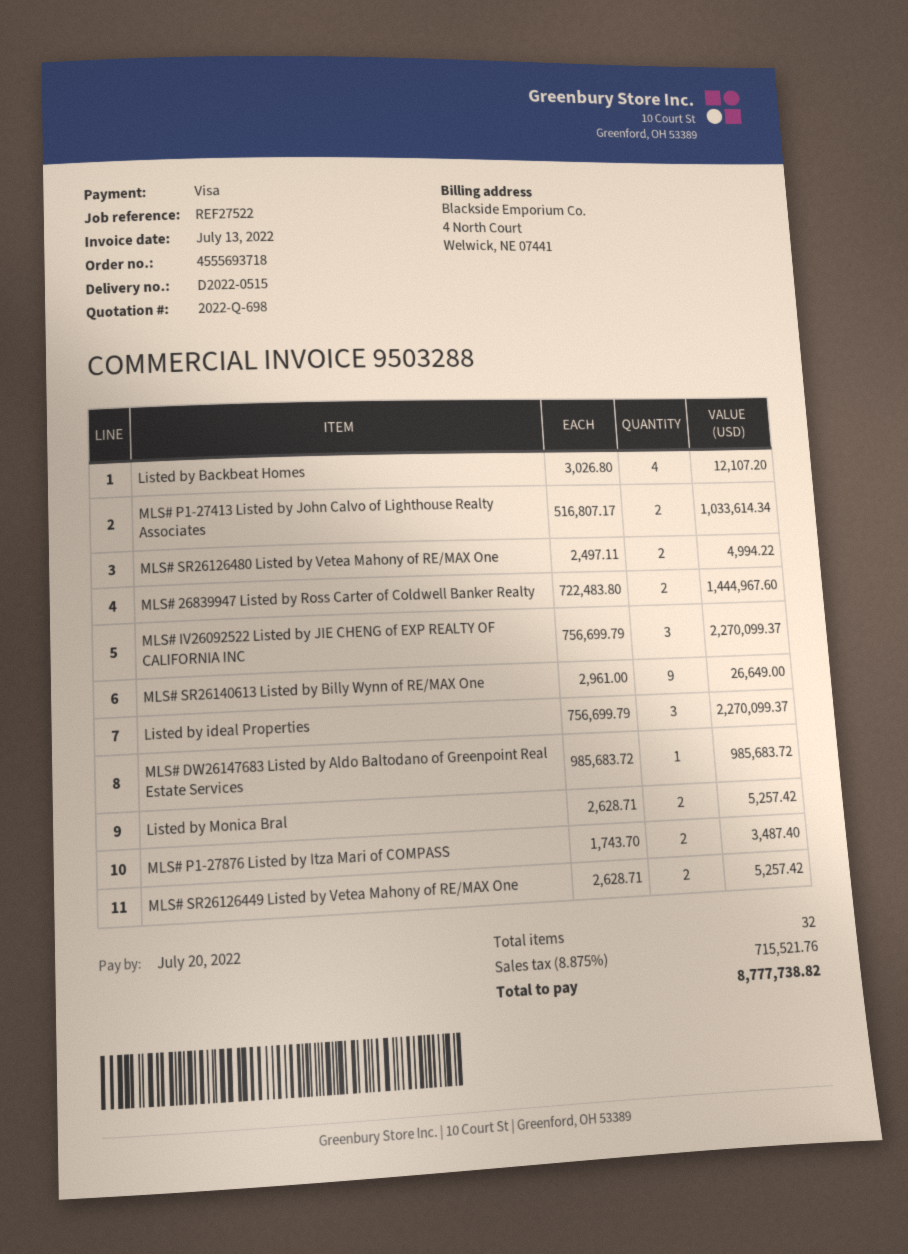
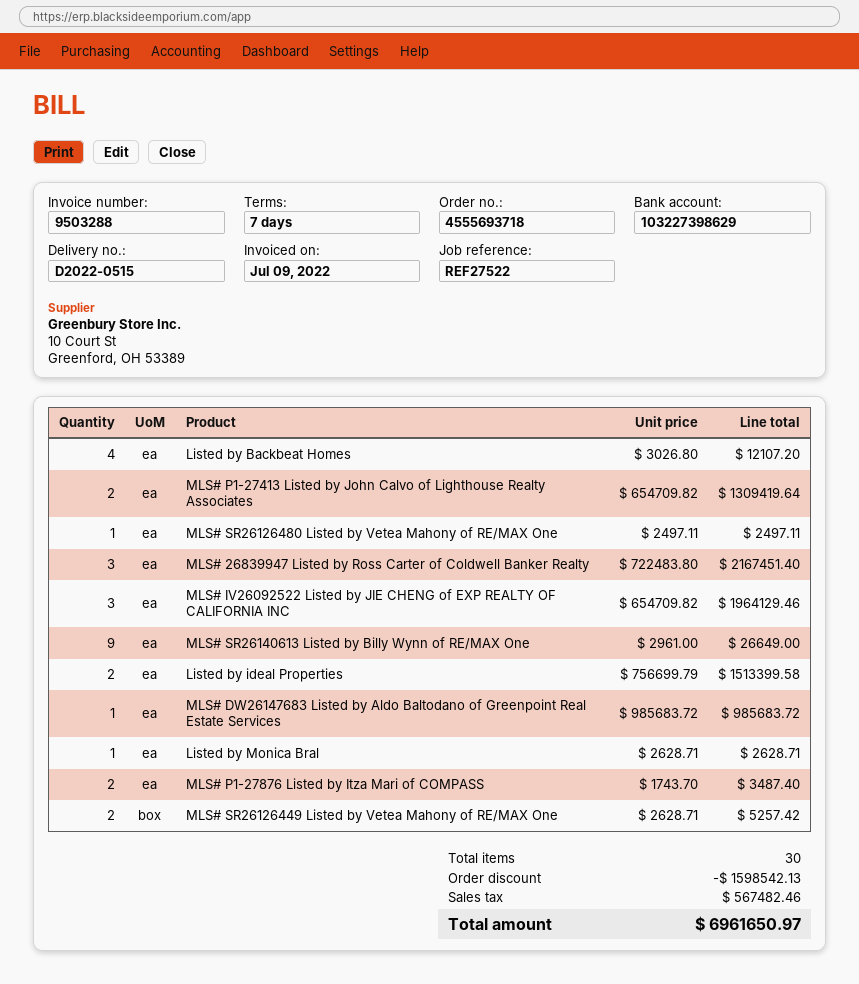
invoice date: 2022-07-13 -> 2022-07-09
MLS# P1-27413 Listed by John Calvo of Lighthouse Realty Associates: 2 x 516807.17 = 1033614.34 -> 2 x 654709.82 = 1309419.64
MLS# SR26126480 Listed by Vetea Mahony of RE/MAX One: 2 x 2497.11 = 4994.22 -> 1 x 2497.11 = 2497.11
MLS# 26839947 Listed by Ross Carter of Coldwell Banker Realty: 2 x 722483.80 = 1444967.60 -> 3 x 722483.80 = 2167451.40
MLS# IV26092522 Listed by JIE CHENG of EXP REALTY OF CALIFORNIA INC: 3 x 756699.79 = 2270099.37 -> 3 x 654709.82 = 1964129.46
Listed by ideal Properties: 3 x 756699.79 = 2270099.37 -> 2 x 756699.79 = 1513399.58
Listed by Monica Bral: 2 x 2628.71 = 5257.42 -> 1 x 2628.71 = 2628.71
total quantity: 32 -> 30
discount: none -> 1598542.13
tax: 715521.76 -> 567482.46
total: 8777738.82 -> 6961650.97

